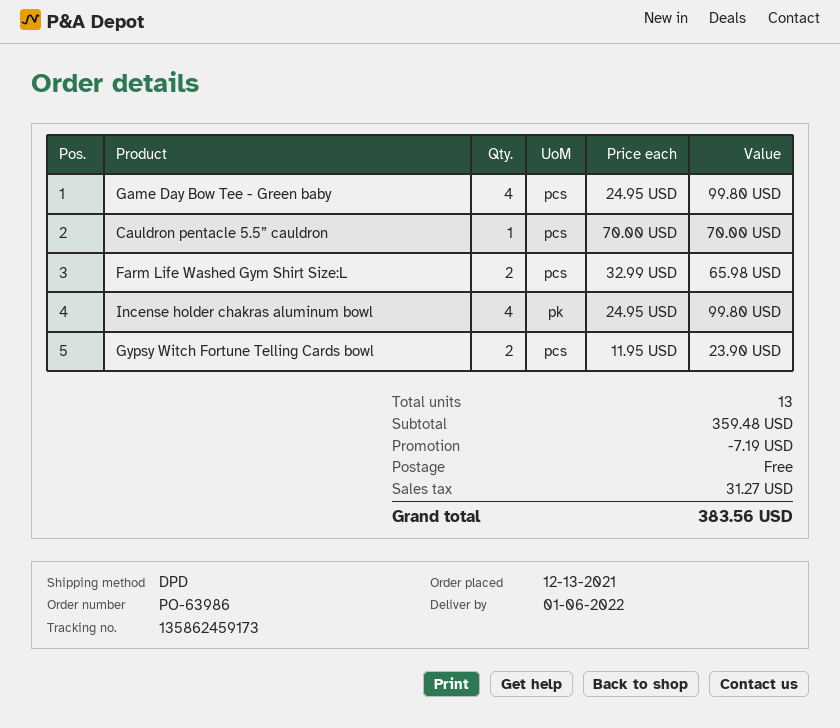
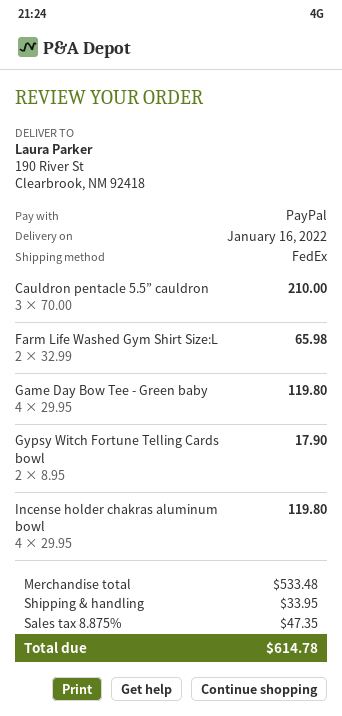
delivery date: 2022-01-06 -> 2022-01-16
shipping method: DPD -> FedEx
Game Day Bow Tee - Green baby: 4 x 24.95 = 99.80 -> 4 x 29.95 = 119.80
Cauldron pentacle 5.5” cauldron: 1 x 70.00 = 70.00 -> 3 x 70.00 = 210.00
Incense holder chakras aluminum bowl: 4 x 24.95 = 99.80 -> 4 x 29.95 = 119.80
Gypsy Witch Fortune Telling Cards bowl: 2 x 11.95 = 23.90 -> 2 x 8.95 = 17.90
subtotal: 359.48 -> 533.48
discount: 7.19 -> none
shipping: 0.00 -> 33.95
tax: 31.27 -> 47.35
total: 383.56 -> 614.78

